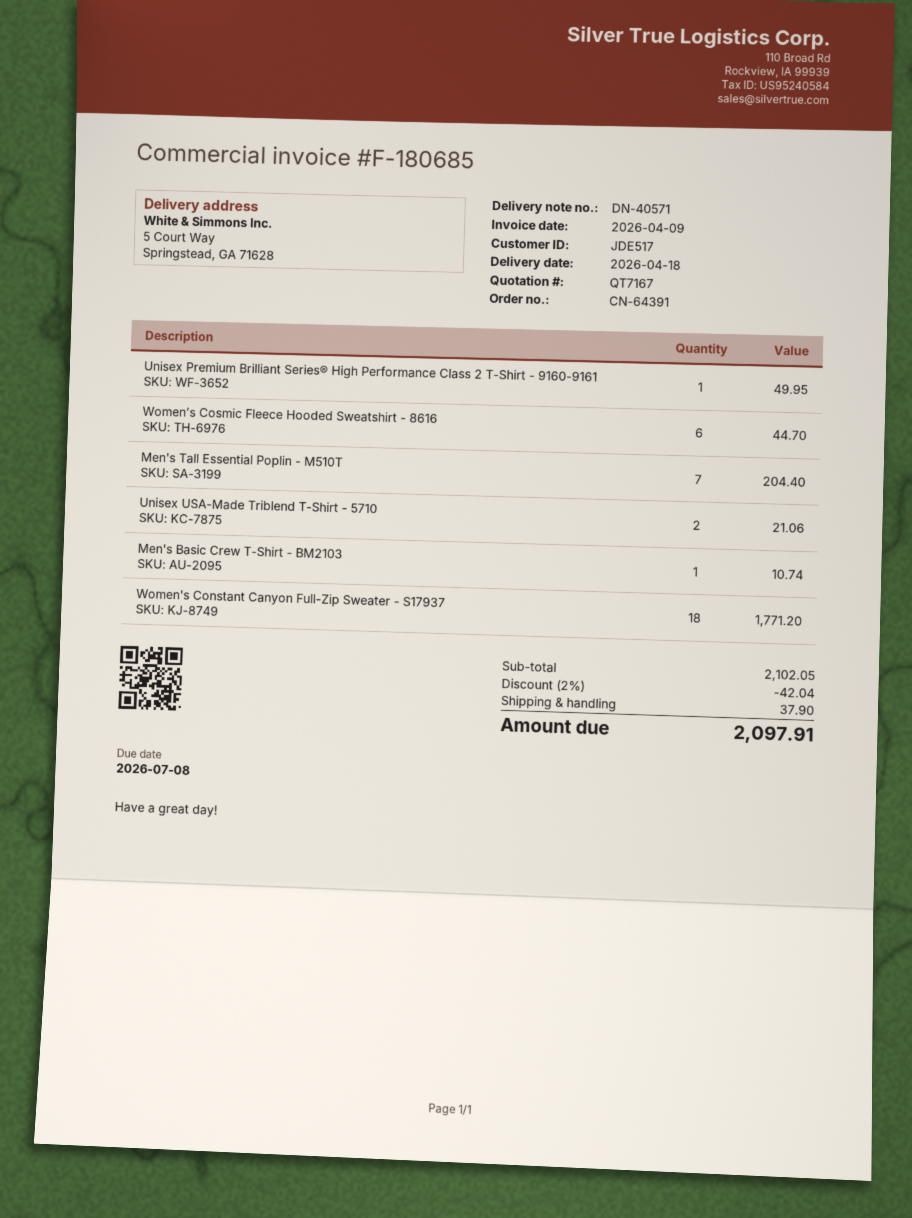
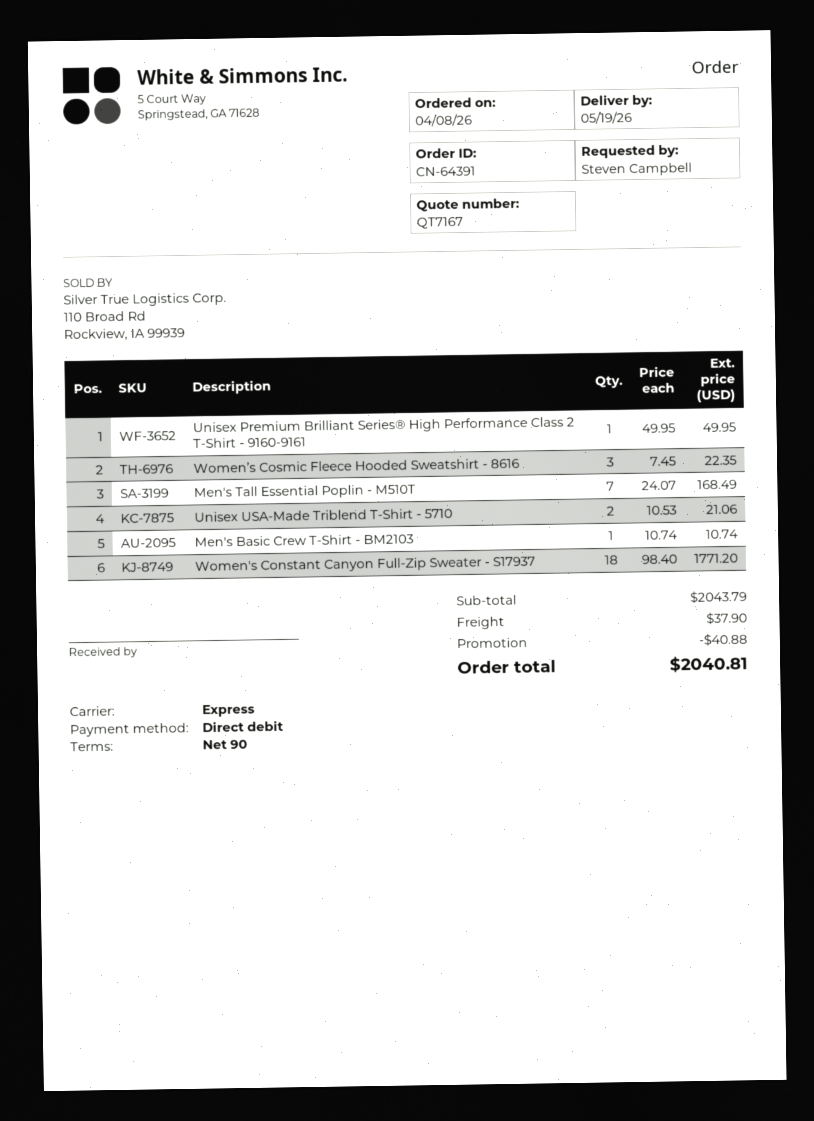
delivery date: 2026-04-18 -> 2026-05-19
Women’s Cosmic Fleece Hooded Sweatshirt - 8616: 6 for 44.70 -> 3 for 22.35
Men's Tall Essential Poplin - M510T: 7 for 204.40 -> 7 for 168.49
subtotal: 2102.05 -> 2043.79
discount: 42.04 -> 40.88
total: 2097.91 -> 2040.81

